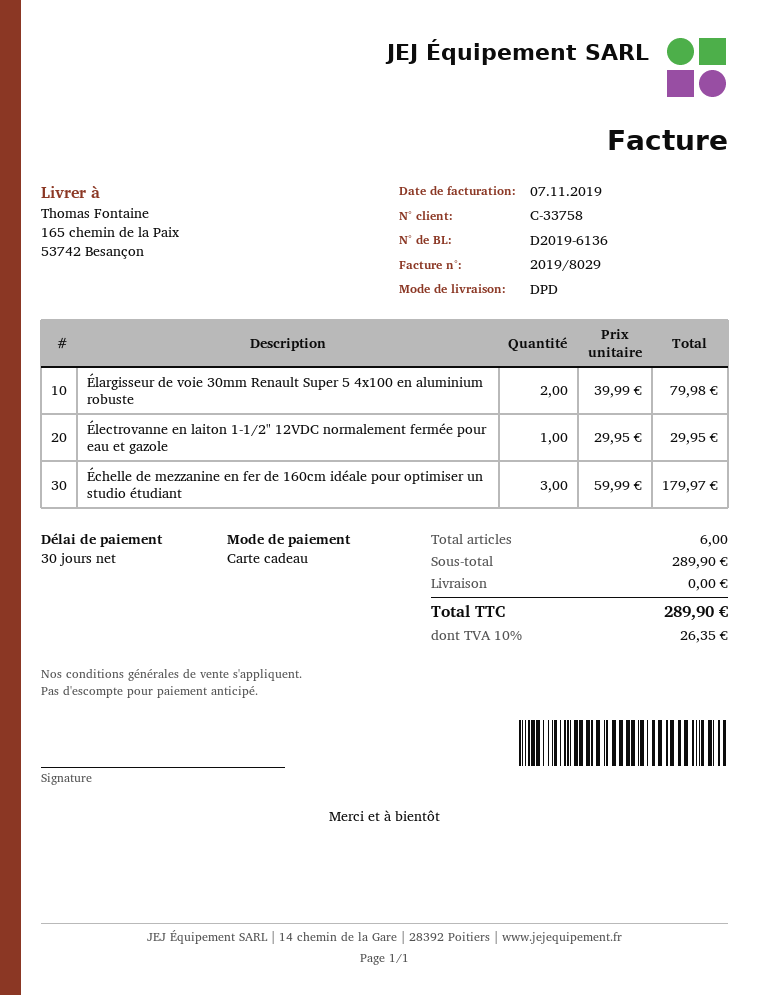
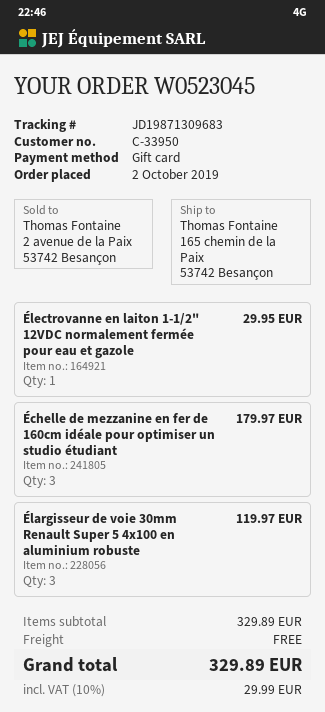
customer number: C-33758 -> C-33950
Élargisseur de voie 30mm Renault Super 5 4x100 en aluminium robuste: 2 for 79.98 -> 3 for 119.97
subtotal: 289.90 -> 329.89
tax: 10% = 26.35 -> 10% = 29.99
total: 289.90 -> 329.89

